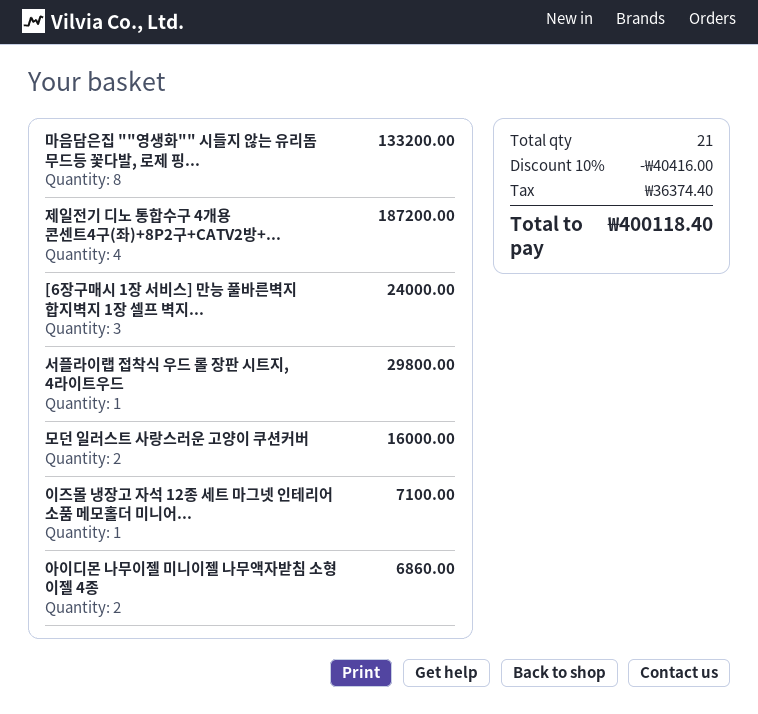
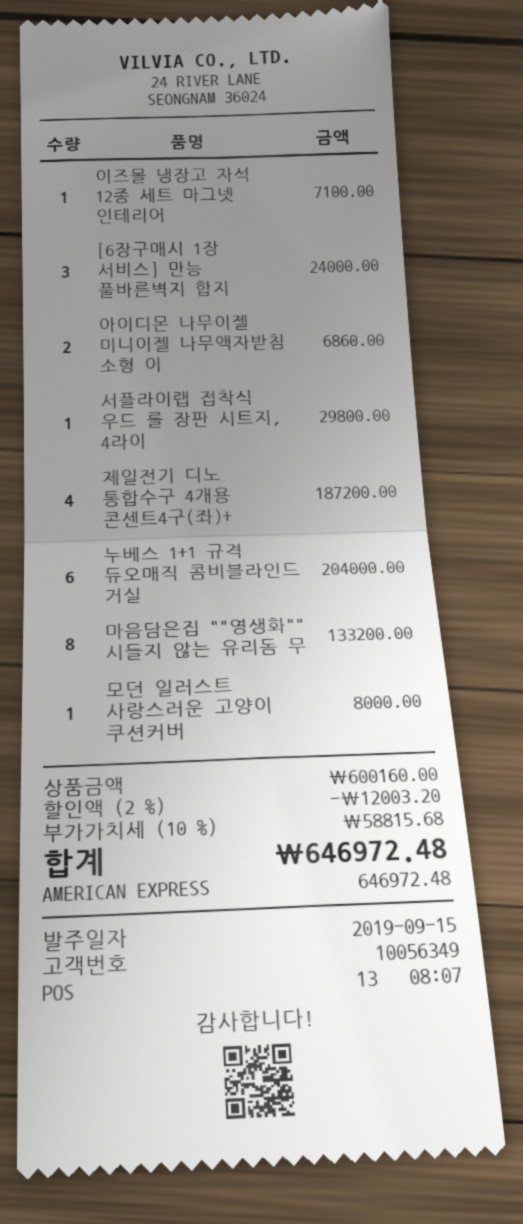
모던 일러스트 사랑스러운 고양이 쿠션커버: 2 for 16000.00 -> 1 for 8000.00
누베스 1+1 규격 듀오매직 콤비블라인드 거실: none -> 6 for 204000.00
discount: 10% = 40416.00 -> 2% = 12003.20
tax: 36374.40 -> 58815.68
total: 400118.40 -> 646972.48

